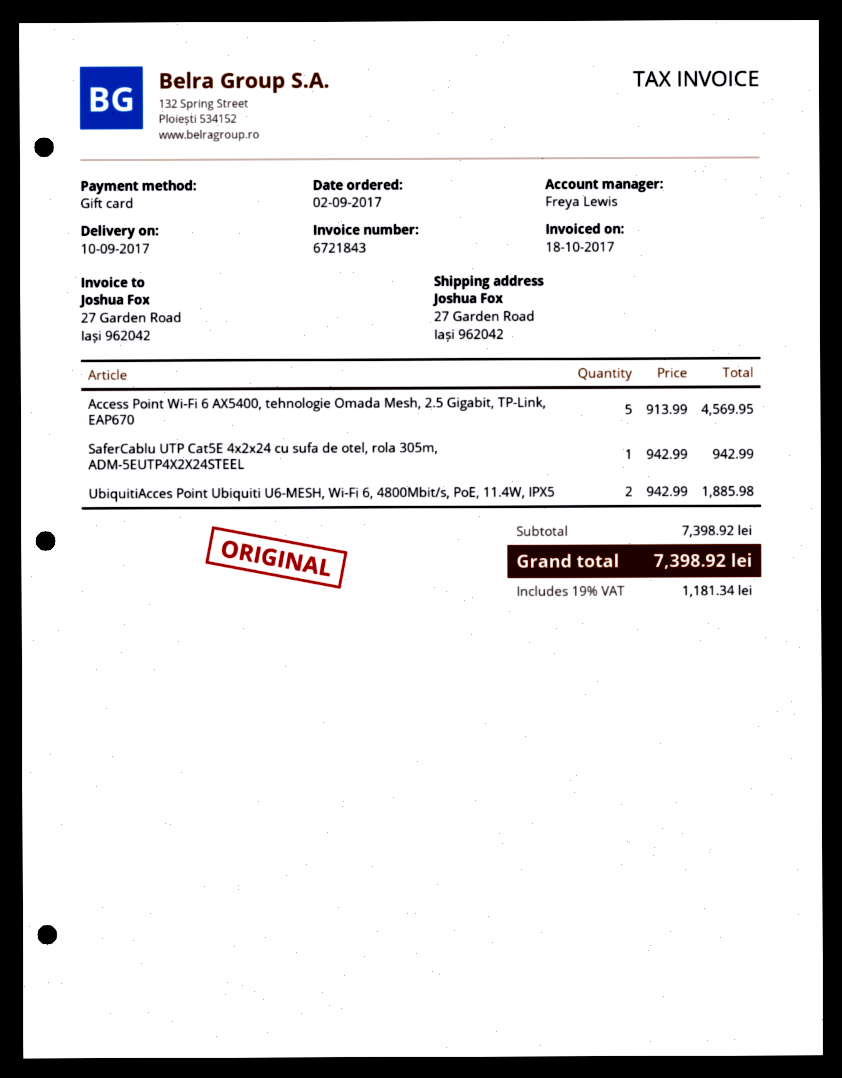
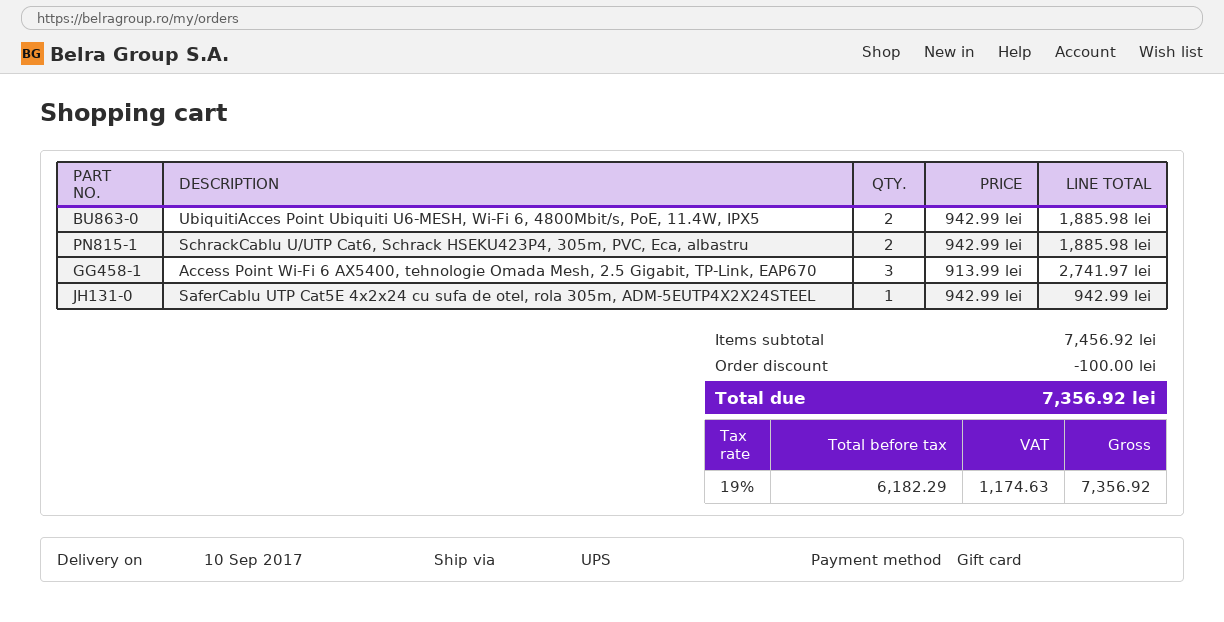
Access Point Wi-Fi 6 AX5400, tehnologie Omada Mesh, 2.5 Gigabit, TP-Link, EAP670: 5 x 913.99 = 4569.95 -> 3 x 913.99 = 2741.97
SchrackCablu U/UTP Cat6, Schrack HSEKU423P4, 305m, PVC, Eca, albastru: none -> 2 x 942.99 = 1885.98
subtotal: 7398.92 -> 7456.92
discount: none -> 100.00
tax: 19% = 1181.34 -> 19% = 1174.63
total: 7398.92 -> 7356.92

